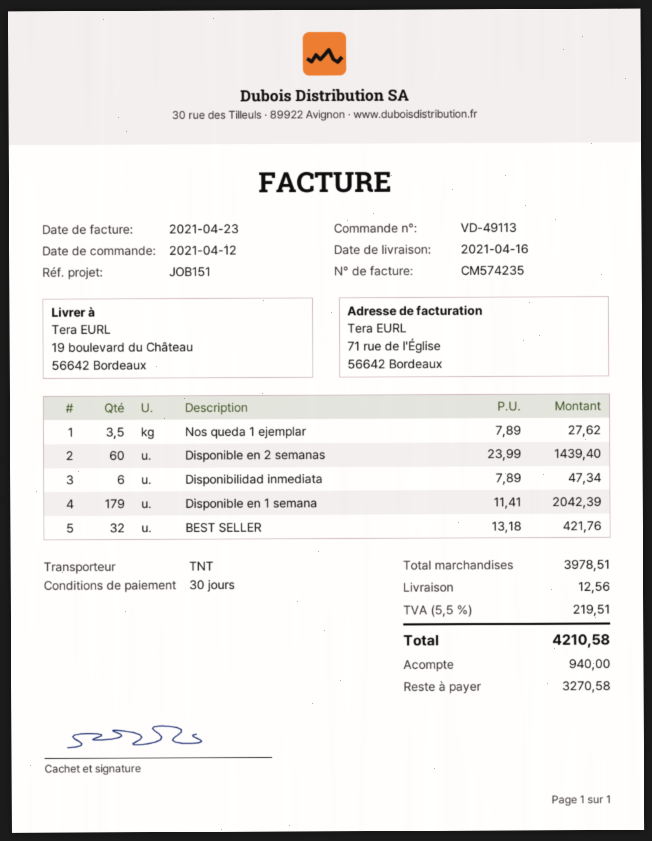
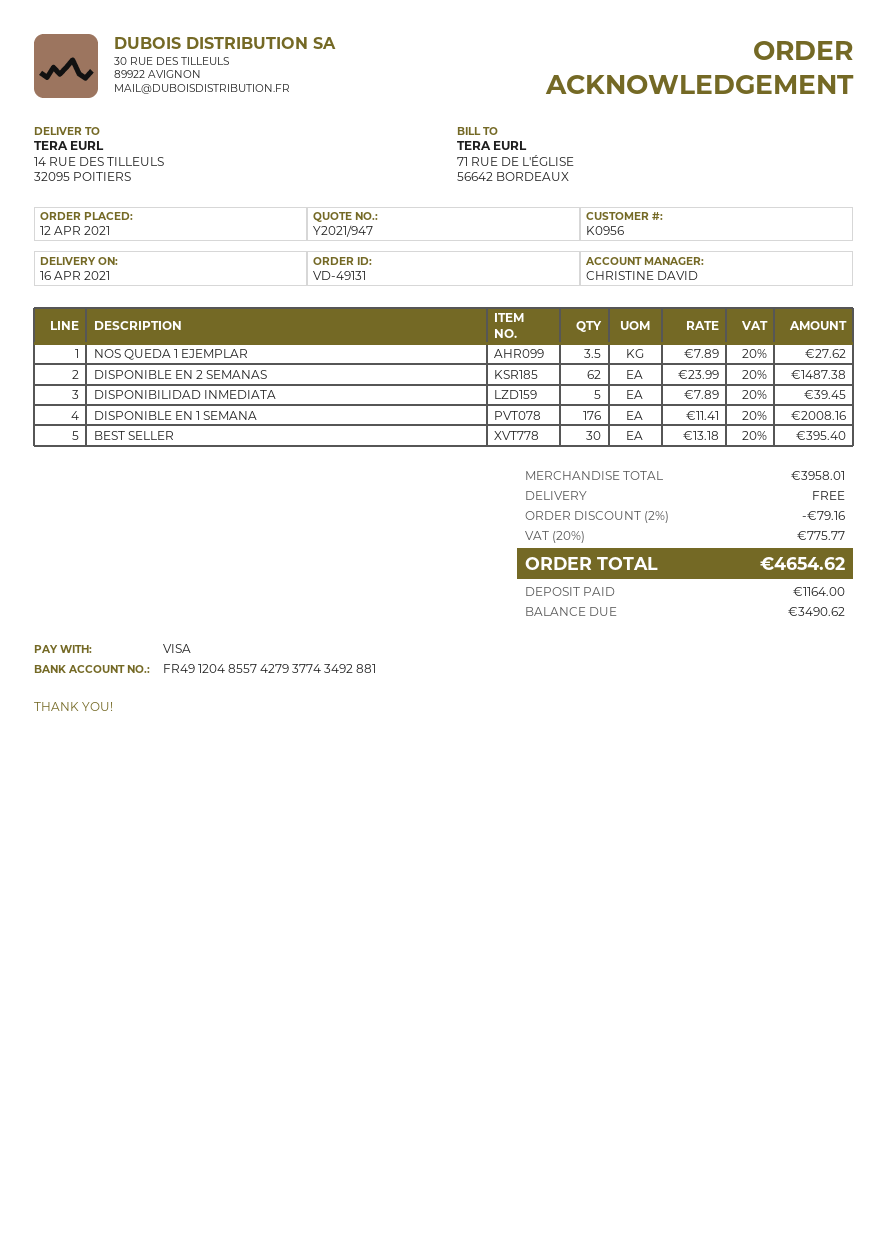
order number: VD-49113 -> VD-49131
ship to: 19 boulevard du Château, 56642 Bordeaux -> 14 RUE DES TILLEULS, 32095 POITIERS
Disponible en 2 semanas: 60 x 23.99 = 1439.40 -> 62 x 23.99 = 1487.38
Disponibilidad inmediata: 6 x 7.89 = 47.34 -> 5 x 7.89 = 39.45
Disponible en 1 semana: 179 x 11.41 = 2042.39 -> 176 x 11.41 = 2008.16
BEST SELLER: 32 x 13.18 = 421.76 -> 30 x 13.18 = 395.40
subtotal: 3978.51 -> 3958.01
discount: none -> 2% = 79.16
shipping: 12.56 -> 0.00
tax: 5.5% = 219.51 -> 20% = 775.77
total: 4210.58 -> 4654.62
deposit: 940.00 -> 1164.00
balance: 3270.58 -> 3490.62

